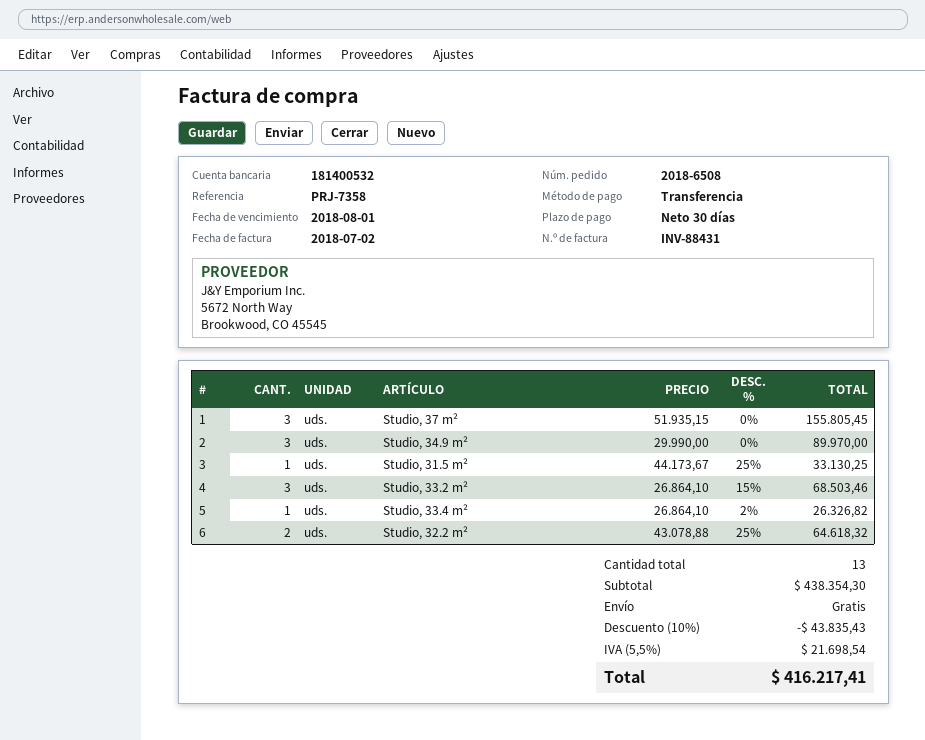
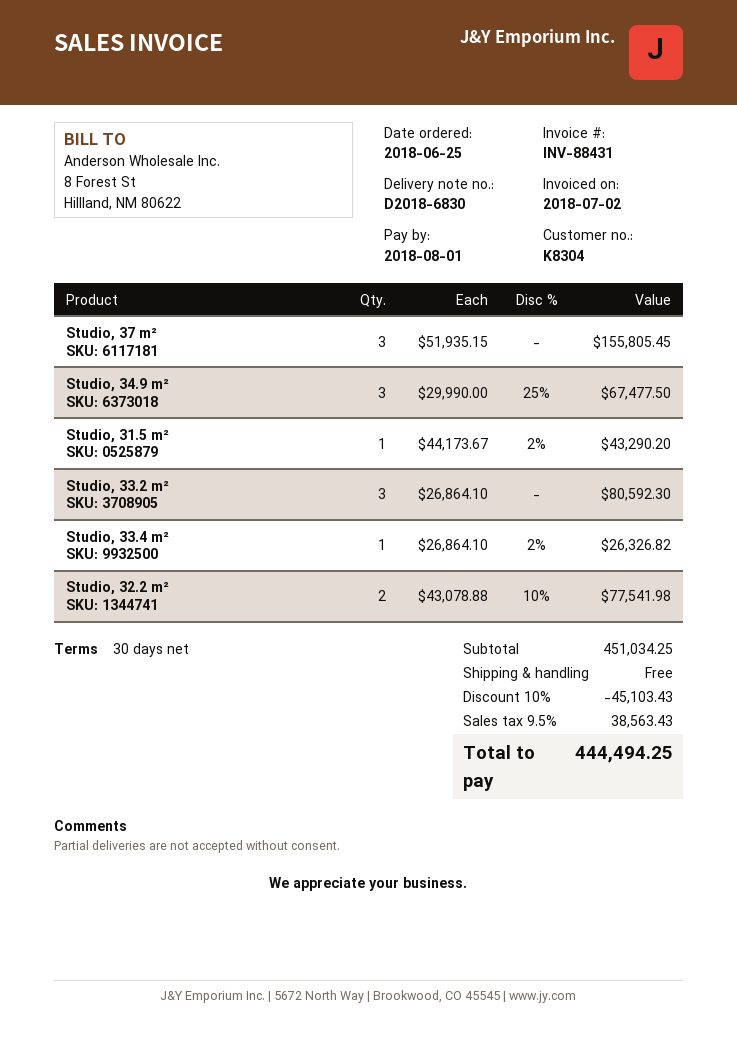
Studio, 34.9 m²: 3 x 29990.00 = 89970.00 -> 3 x 29990.00 - 25% = 67477.50
Studio, 31.5 m²: 1 x 44173.67 - 25% = 33130.25 -> 1 x 44173.67 - 2% = 43290.20
Studio, 33.2 m²: 3 x 26864.10 - 15% = 68503.46 -> 3 x 26864.10 = 80592.30
Studio, 32.2 m²: 2 x 43078.88 - 25% = 64618.32 -> 2 x 43078.88 - 10% = 77541.98
subtotal: 438354.30 -> 451034.25
discount: 10% = 43835.43 -> 10% = 45103.43
tax: 5.5% = 21698.54 -> 9.5% = 38563.43
total: 416217.41 -> 444494.25

